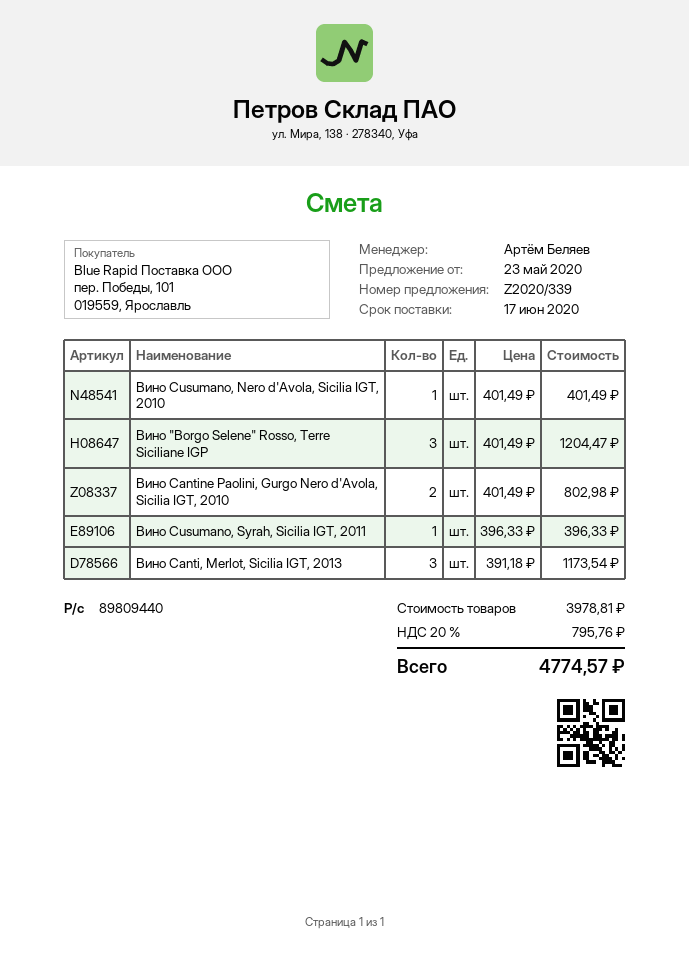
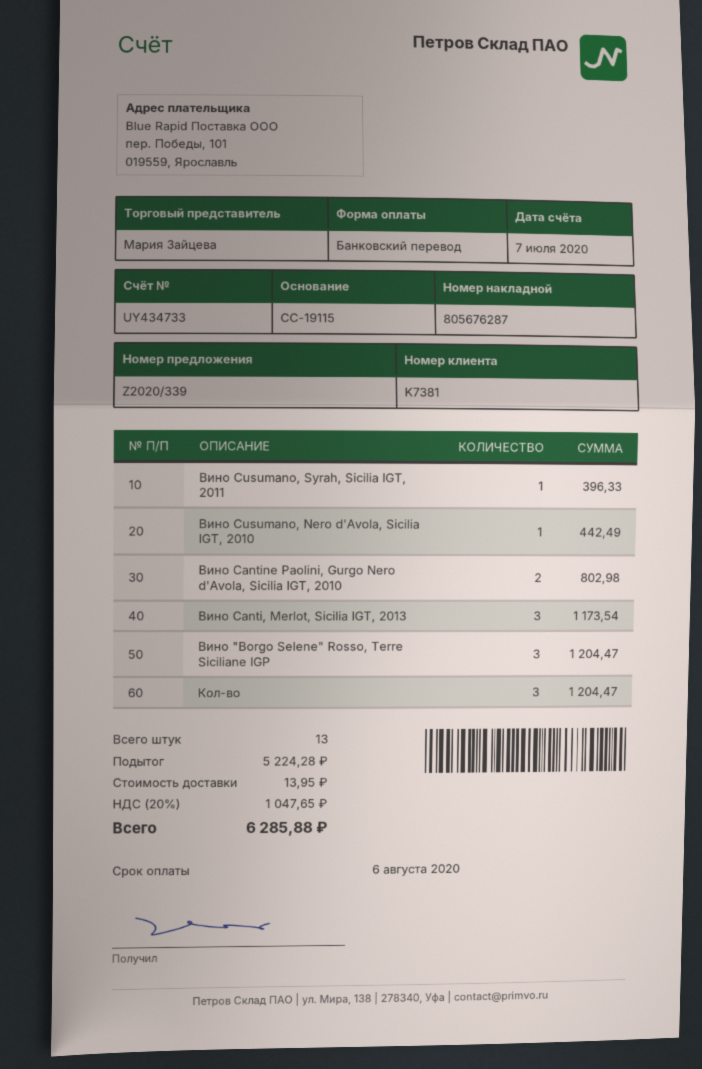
sales rep: Артём Беляев -> Мария Зайцева
Вино Cusumano, Nero d'Avola, Sicilia IGT, 2010: 1 for 401.49 -> 1 for 442.49
Кол-во: none -> 3 for 1204.47
subtotal: 3978.81 -> 5224.28
shipping: none -> 13.95
tax: 20% = 795.76 -> 20% = 1047.65
total: 4774.57 -> 6285.88

